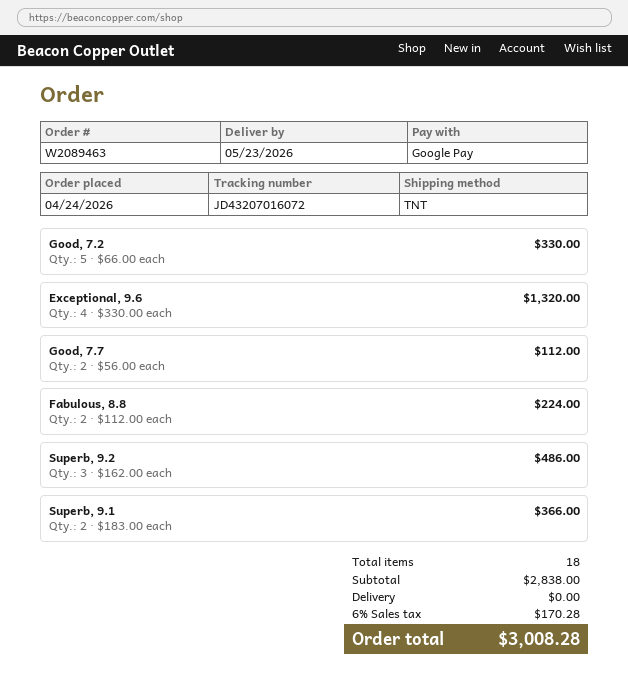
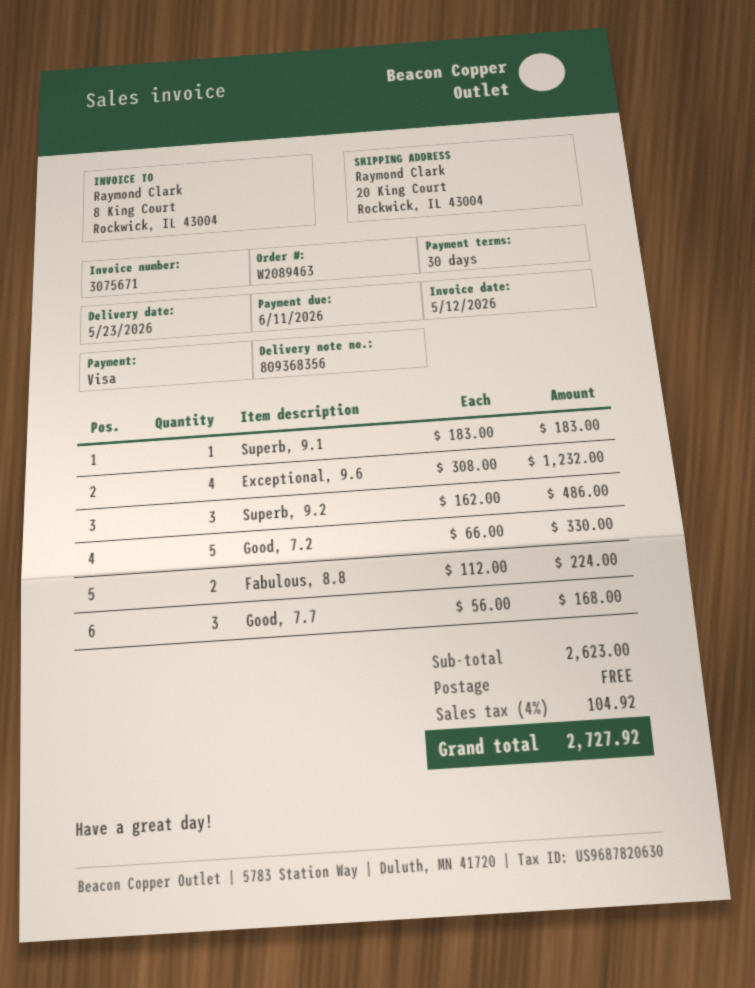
payment method: Google Pay -> Visa
Exceptional, 9.6: 4 x 330.00 = 1320.00 -> 4 x 308.00 = 1232.00
Good, 7.7: 2 x 56.00 = 112.00 -> 3 x 56.00 = 168.00
Superb, 9.1: 2 x 183.00 = 366.00 -> 1 x 183.00 = 183.00
subtotal: 2838.00 -> 2623.00
tax: 6% = 170.28 -> 4% = 104.92
total: 3008.28 -> 2727.92

